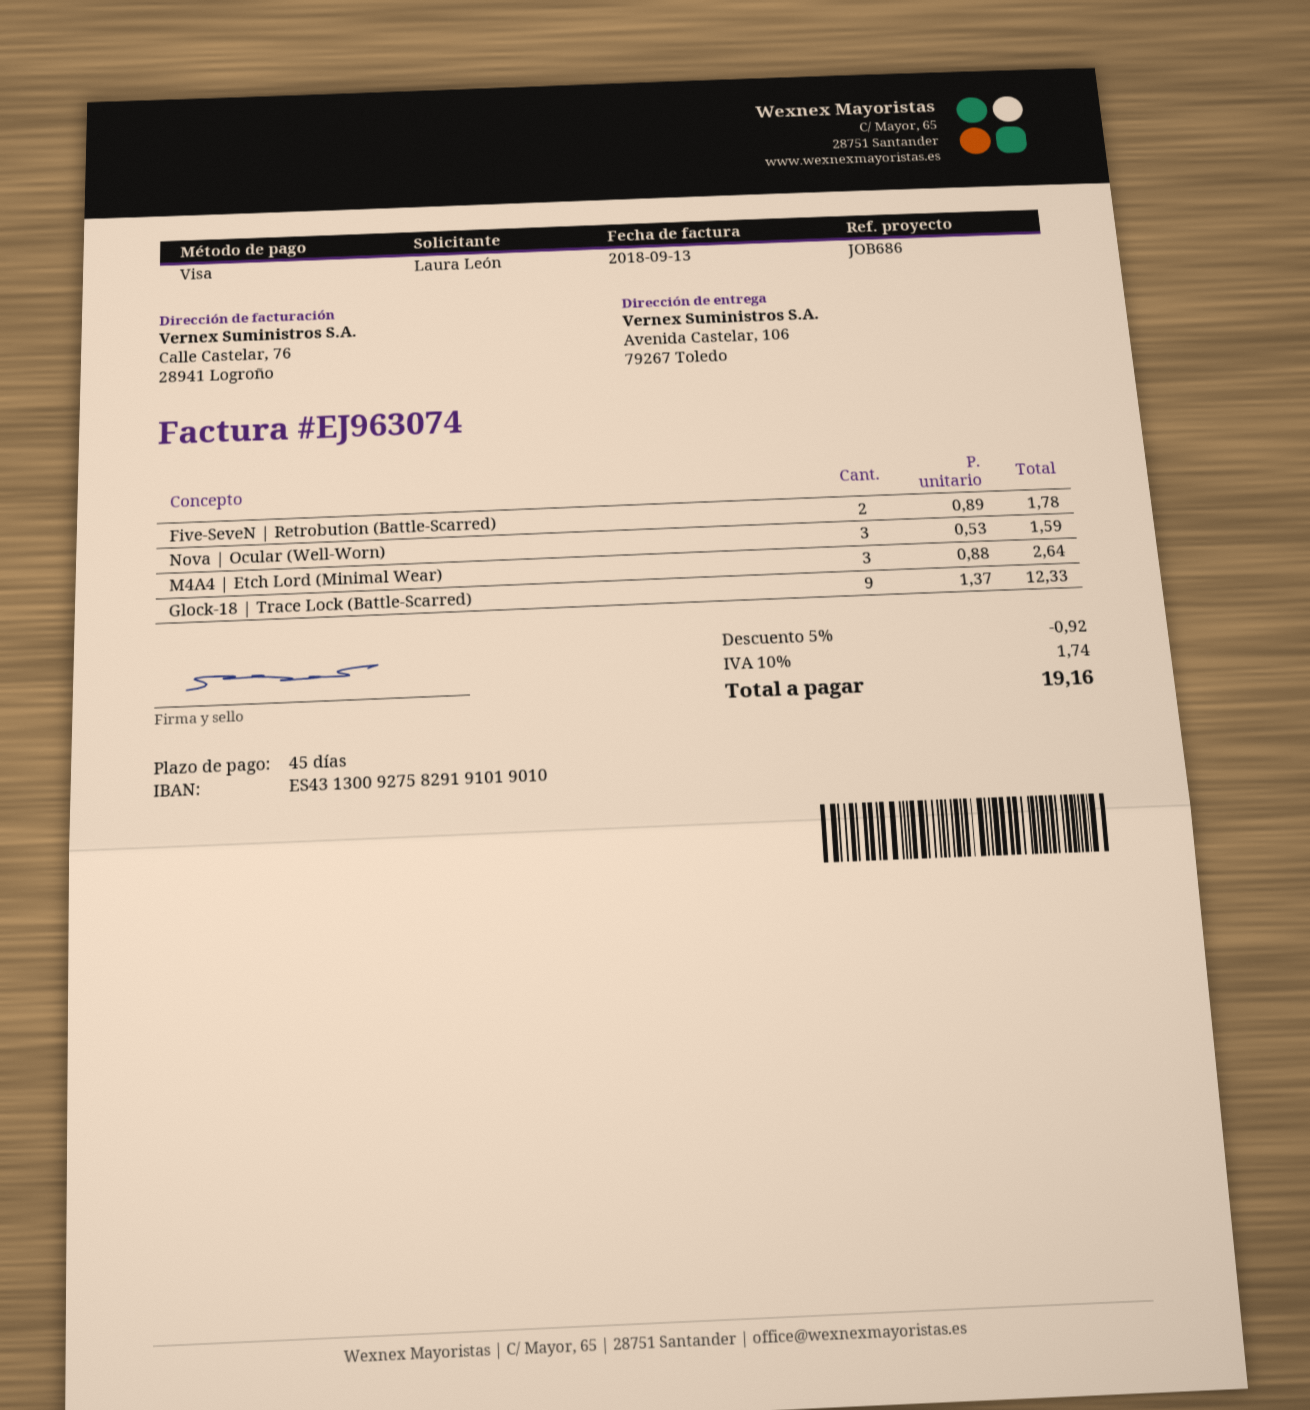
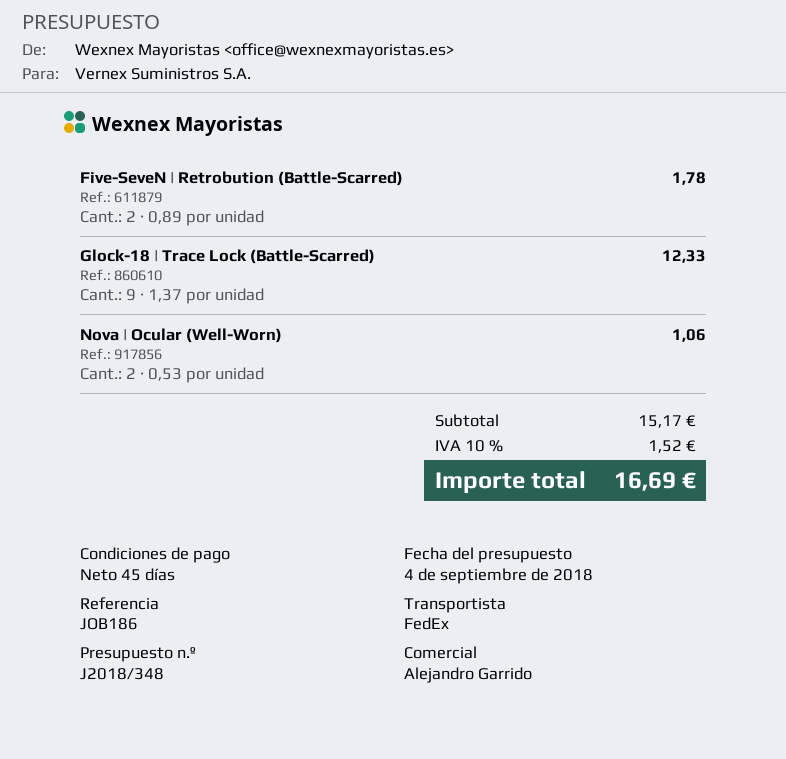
reference: JOB686 -> JOB186
Nova | Ocular (Well-Worn): 3 x 0.53 = 1.59 -> 2 x 0.53 = 1.06
M4A4 | Etch Lord (Minimal Wear): 3 x 0.88 = 2.64 -> none
discount: 5% = 0.92 -> none
tax: 10% = 1.74 -> 10% = 1.52
total: 19.16 -> 16.69

